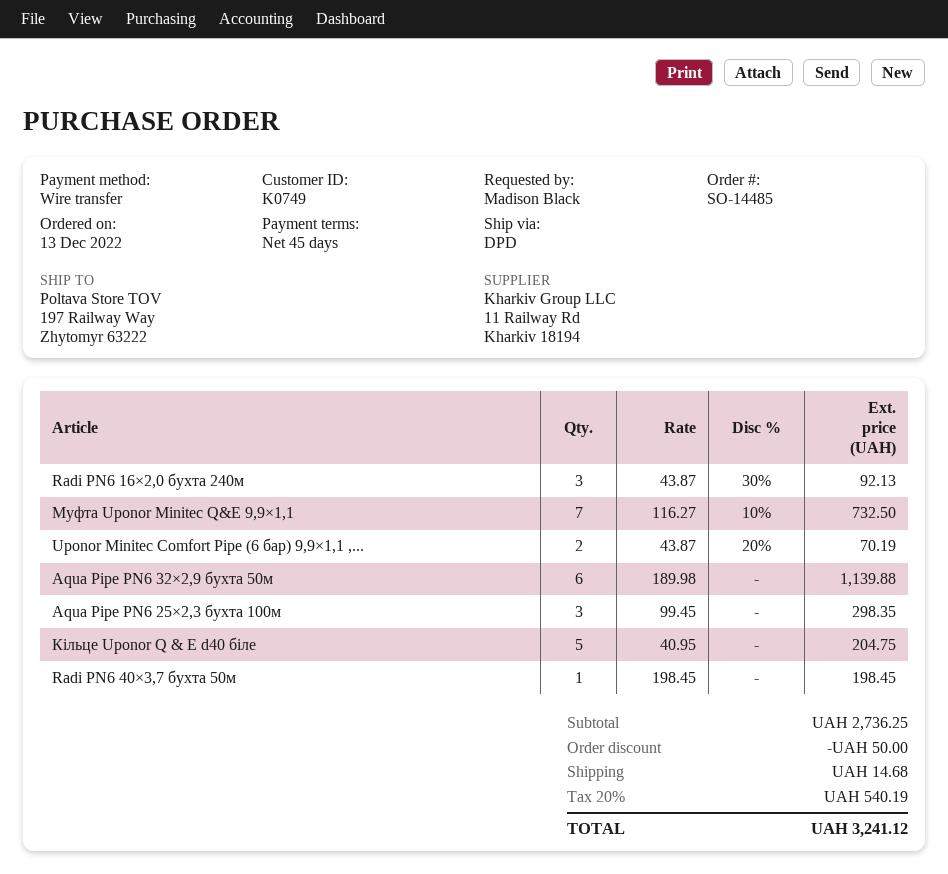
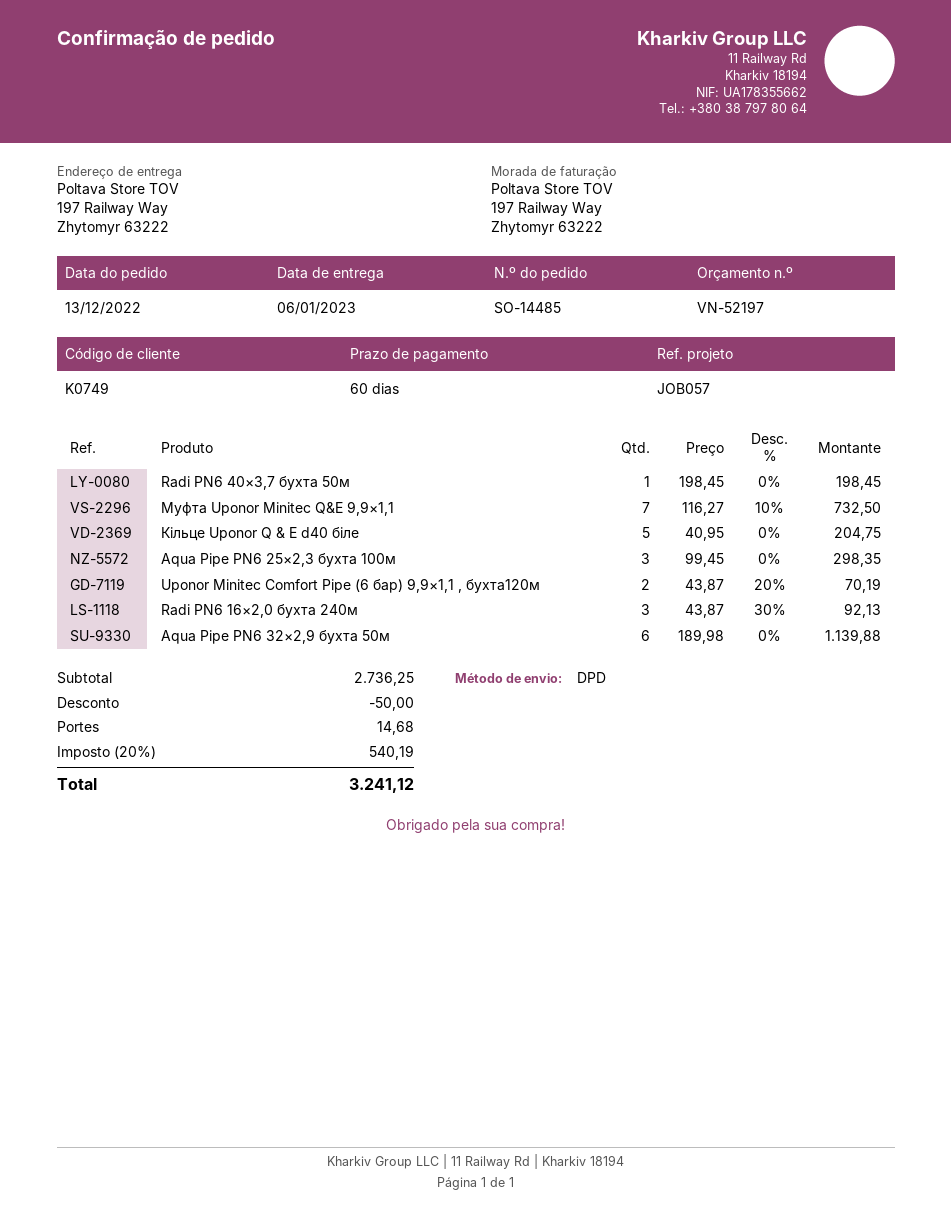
payment terms: 45 days -> 60 days

